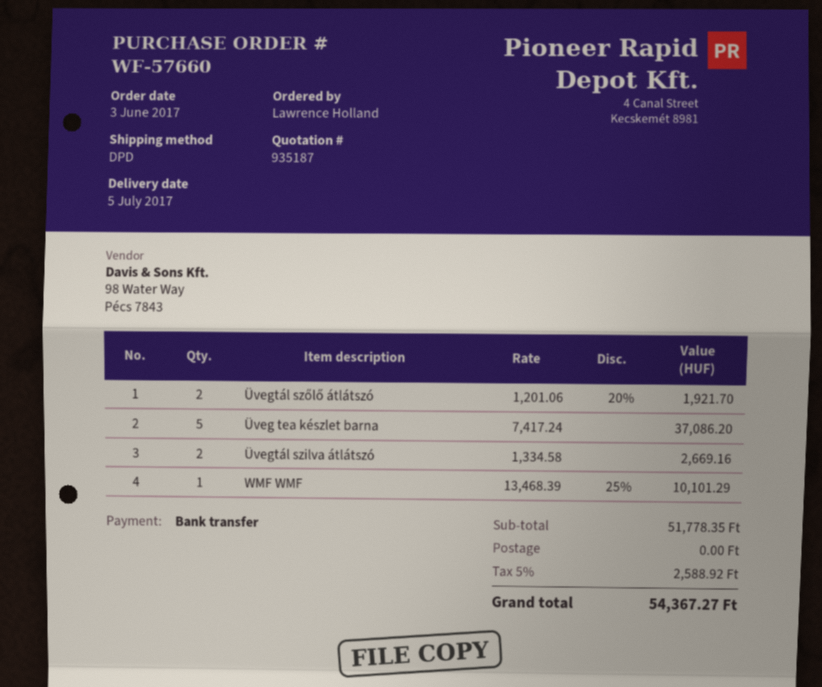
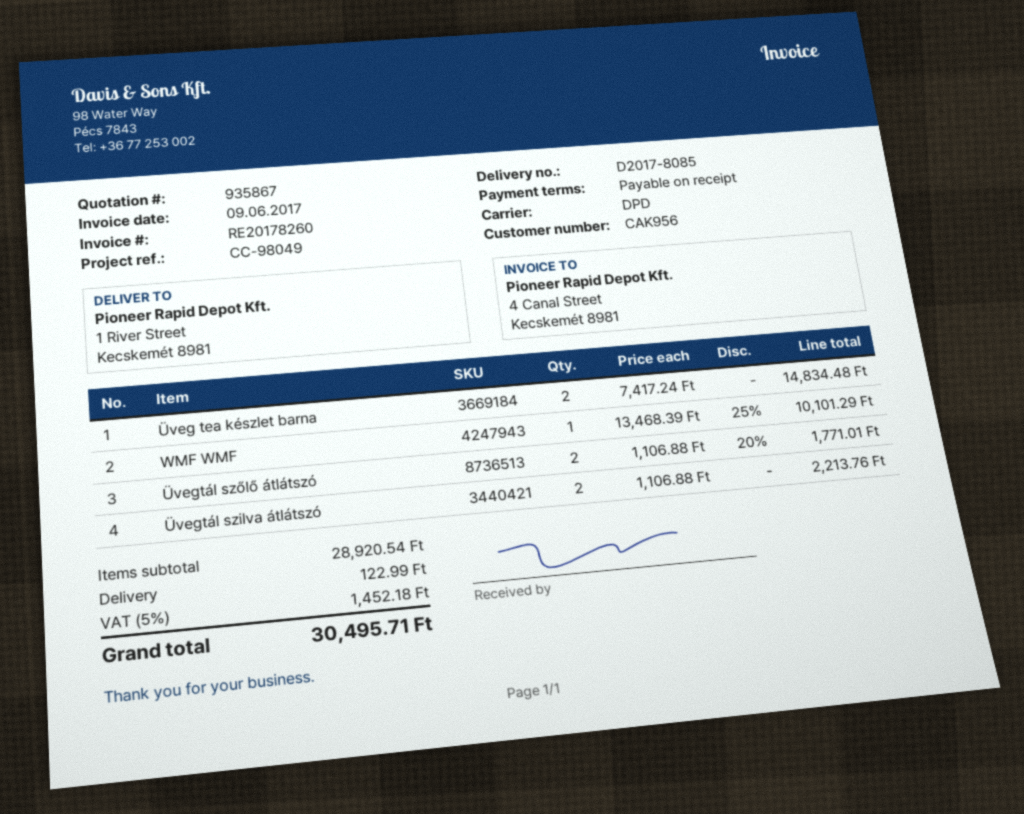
quote number: 935187 -> 935867
Üvegtál szőlő átlátszó: 2 x 1201.06 - 20% = 1921.70 -> 2 x 1106.88 - 20% = 1771.01
Üveg tea készlet barna: 5 x 7417.24 = 37086.20 -> 2 x 7417.24 = 14834.48
Üvegtál szilva átlátszó: 2 x 1334.58 = 2669.16 -> 2 x 1106.88 = 2213.76
subtotal: 51778.35 -> 28920.54
shipping: 0.00 -> 122.99
tax: 5% = 2588.92 -> 5% = 1452.18
total: 54367.27 -> 30495.71

